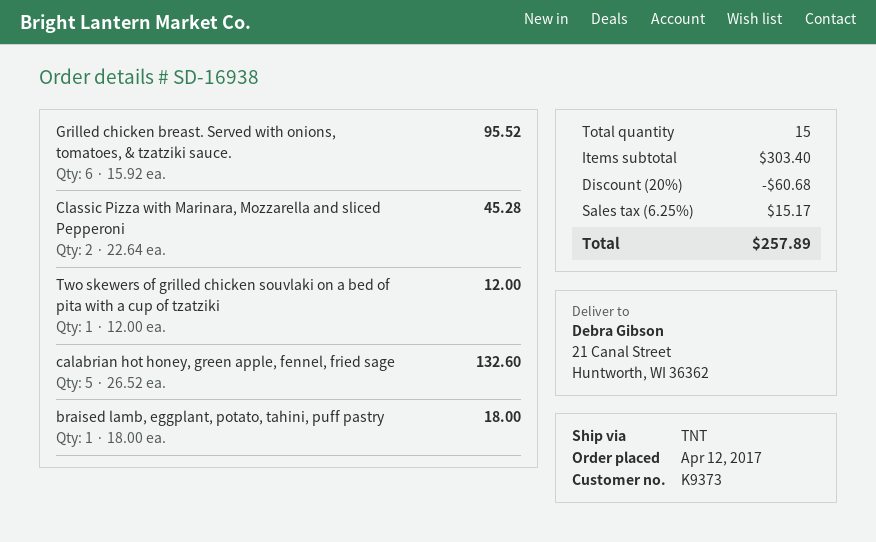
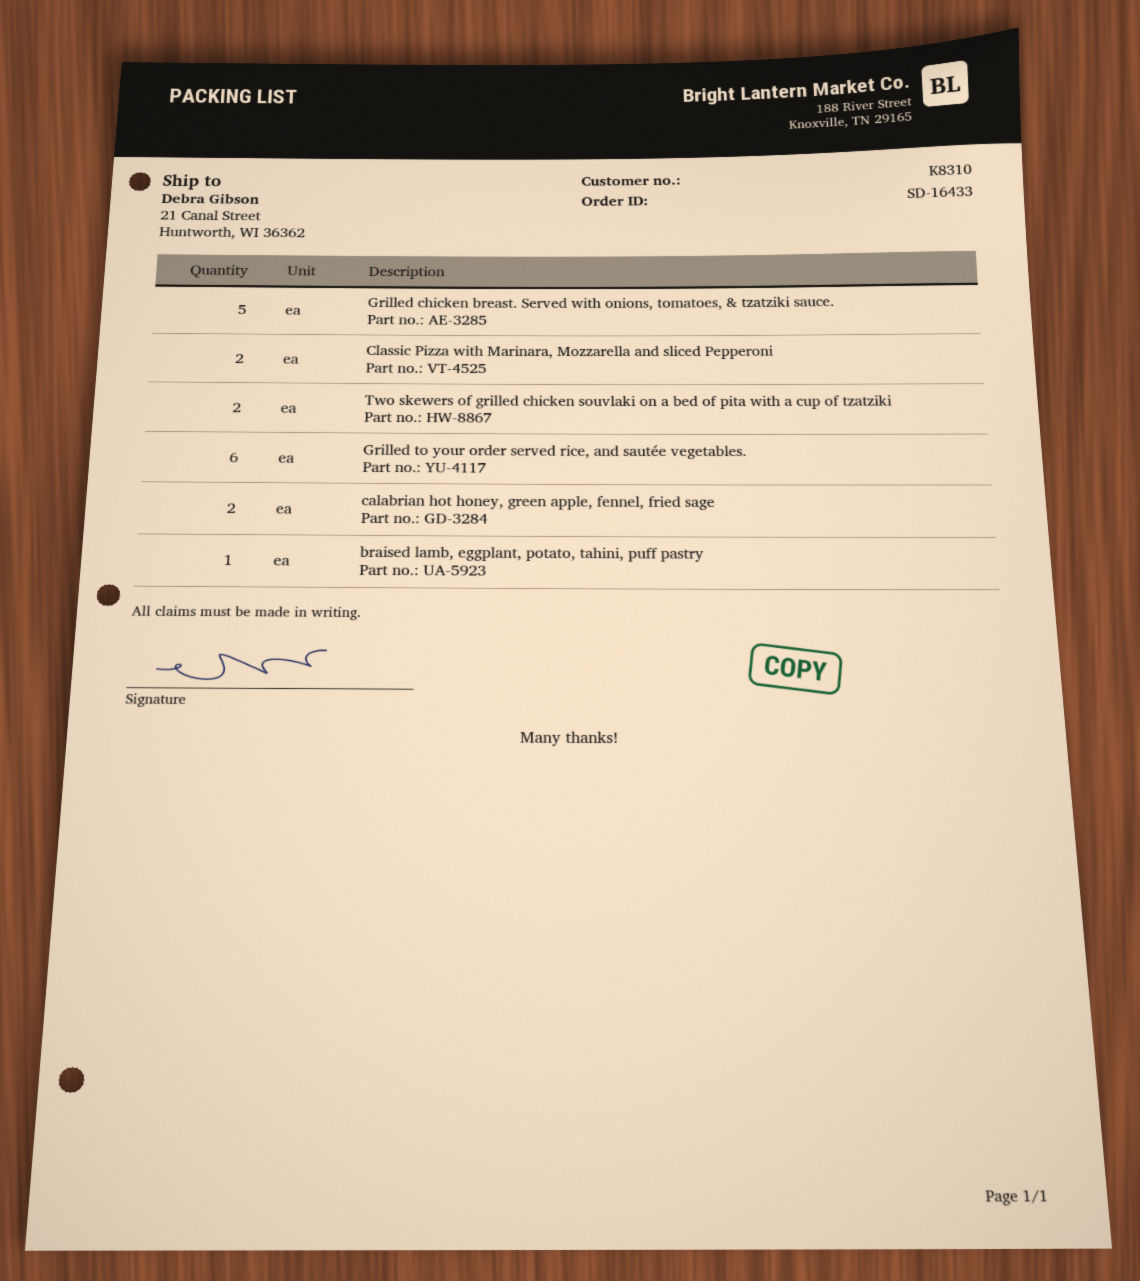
order number: SD-16938 -> SD-16433
customer number: K9373 -> K8310
Grilled chicken breast. Served with onions, tomatoes, & tzatziki sauce.: 6 -> 5
Two skewers of grilled chicken souvlaki on a bed of pita with a cup of tzatziki: 1 -> 2
calabrian hot honey, green apple, fennel, fried sage: 5 -> 2
Grilled to your order served rice, and sautée vegetables.: none -> 6

